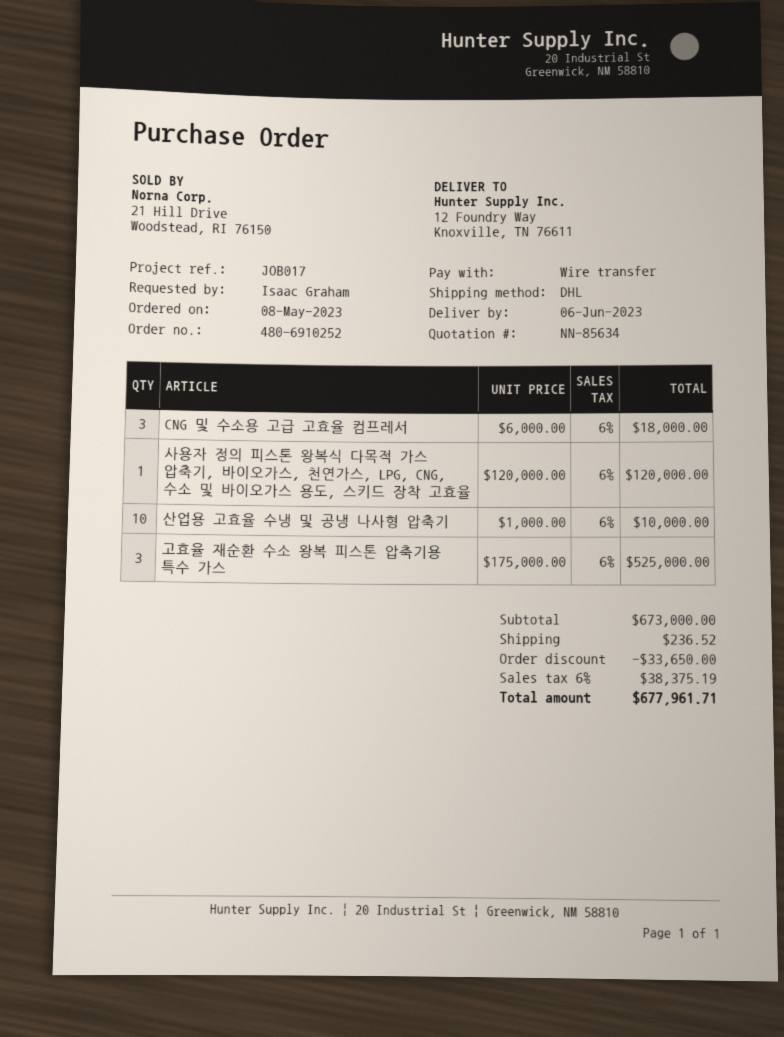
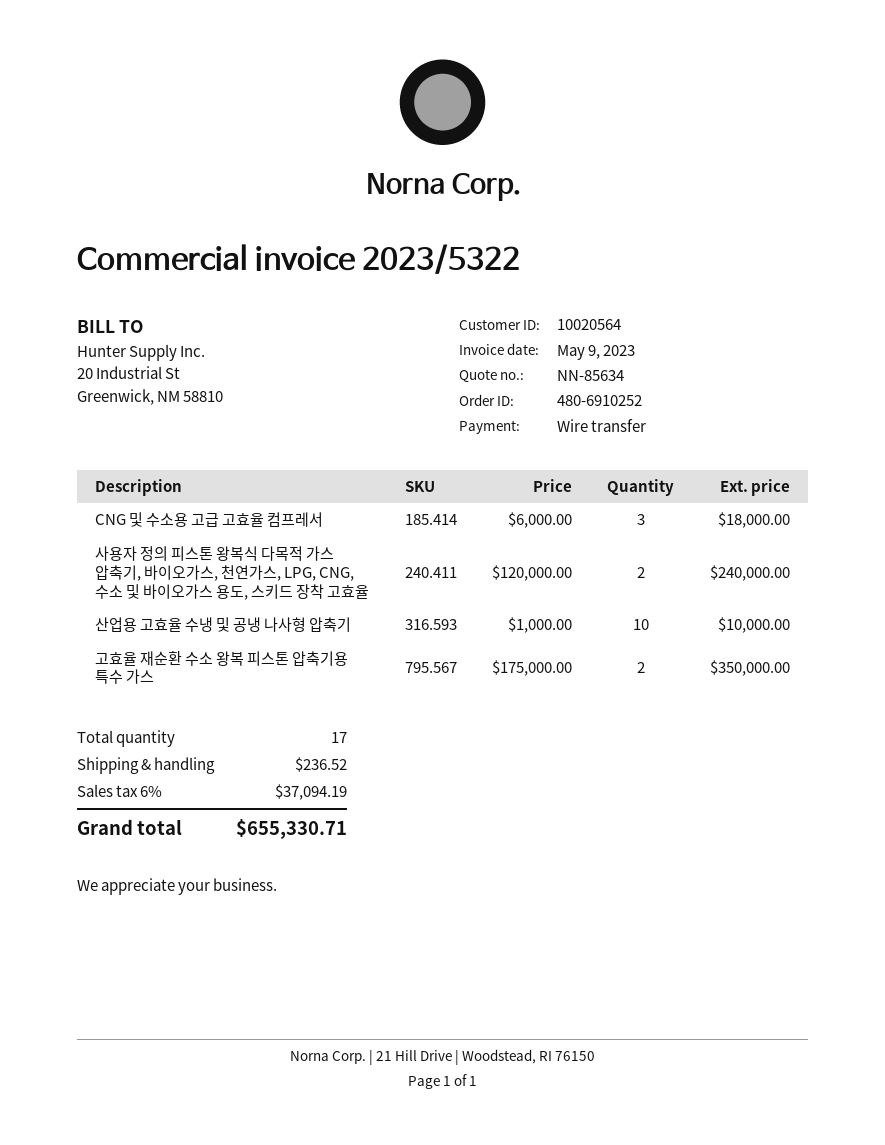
사용자 정의 피스톤 왕복식 다목적 가스 압축기, 바이오가스, 천연가스, LPG, CNG, 수소 및 바이오가스 용도, 스키드 장착 고효율: 1 x 120000.00 = 120000.00 -> 2 x 120000.00 = 240000.00
고효율 재순환 수소 왕복 피스톤 압축기용 특수 가스: 3 x 175000.00 = 525000.00 -> 2 x 175000.00 = 350000.00
discount: 33650.00 -> none
tax: 6% = 38375.19 -> 6% = 37094.19
total: 677961.71 -> 655330.71

